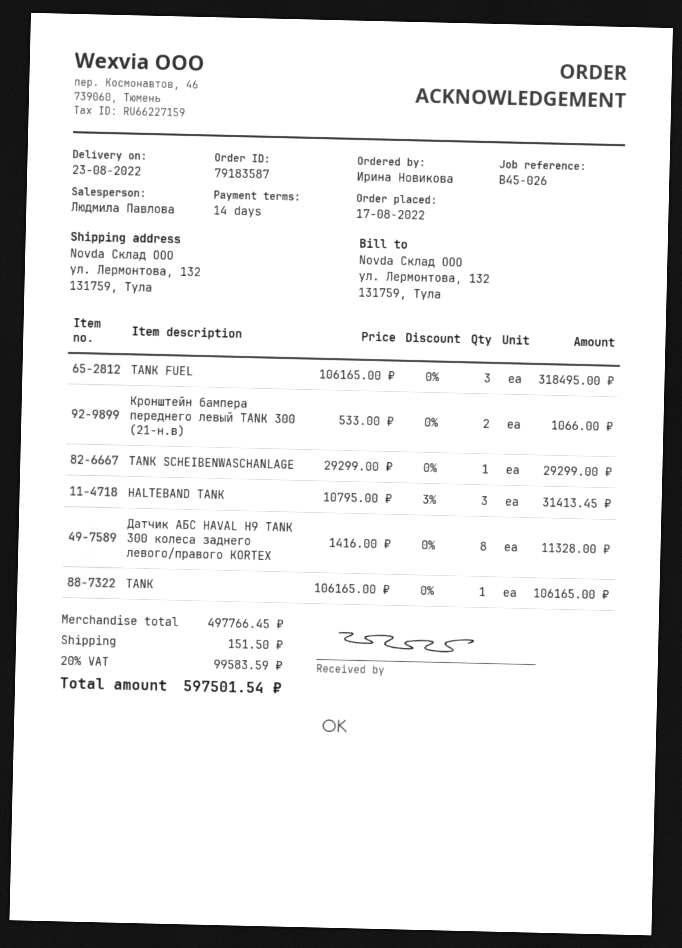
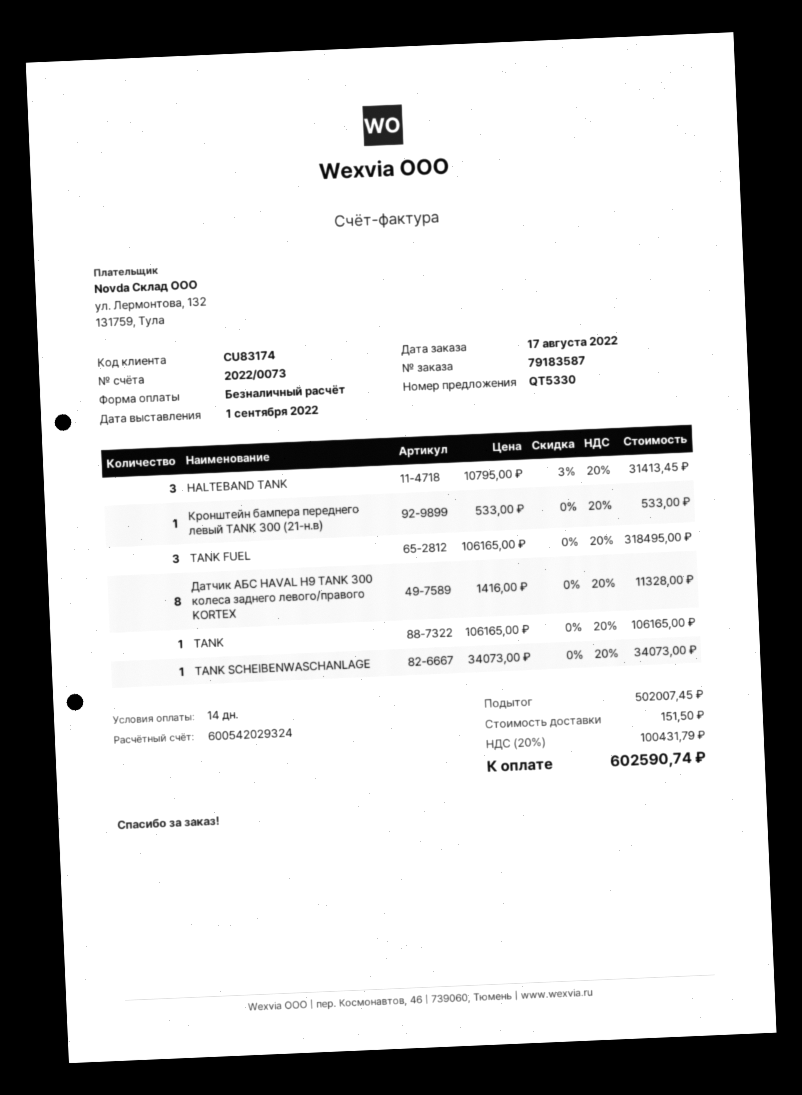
Кронштейн бампера переднего левый TANK 300 (21-н.в): 2 x 533.00 = 1066.00 -> 1 x 533.00 = 533.00
TANK SCHEIBENWASCHANLAGE: 1 x 29299.00 = 29299.00 -> 1 x 34073.00 = 34073.00
subtotal: 497766.45 -> 502007.45
tax: 20% = 99583.59 -> 20% = 100431.79
total: 597501.54 -> 602590.74

